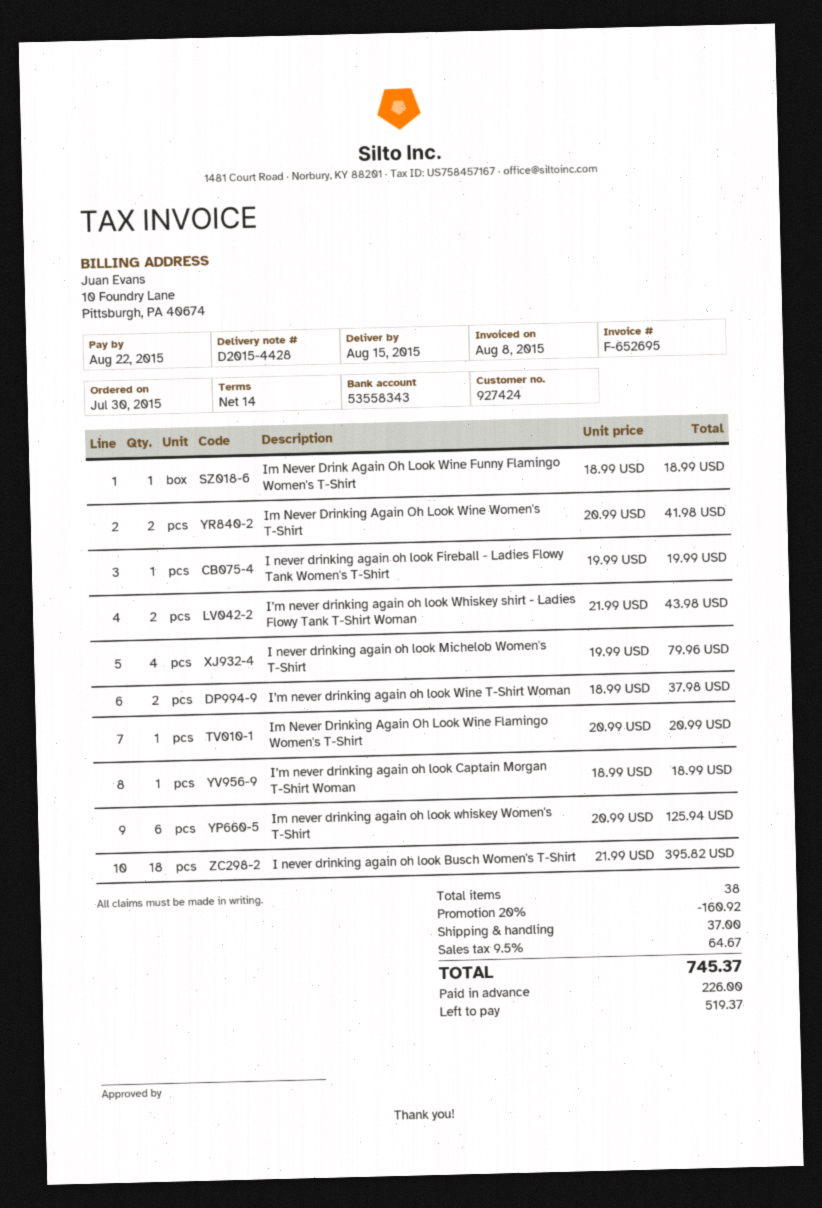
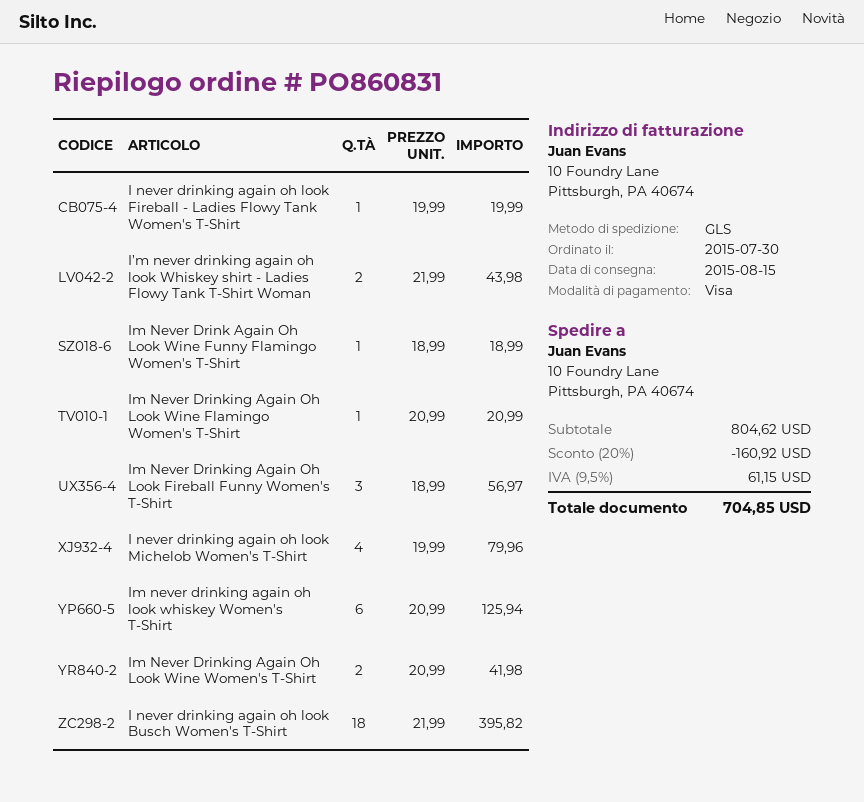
I’m never drinking again oh look Wine T-Shirt Woman: 2 x 18.99 = 37.98 -> none
I’m never drinking again oh look Captain Morgan T-Shirt Woman: 1 x 18.99 = 18.99 -> none
Im Never Drinking Again Oh Look Fireball Funny Women's T-Shirt: none -> 3 x 18.99 = 56.97
shipping: 37.00 -> none
tax: 9.5% = 64.67 -> 9.5% = 61.15
total: 745.37 -> 704.85

